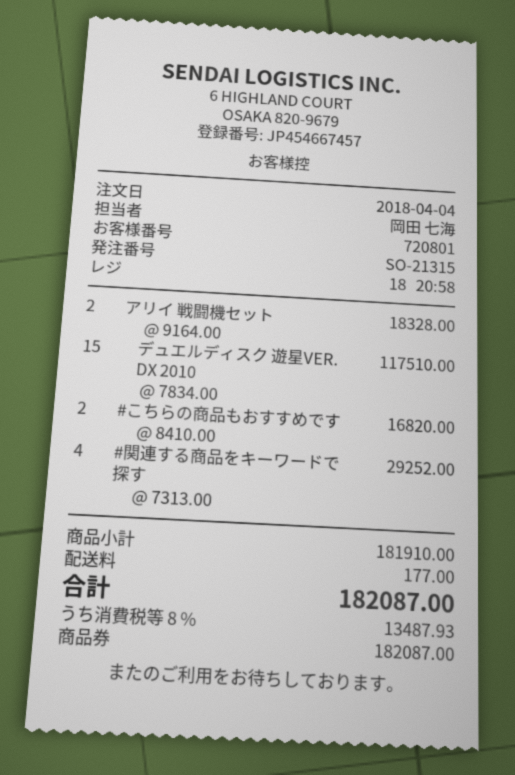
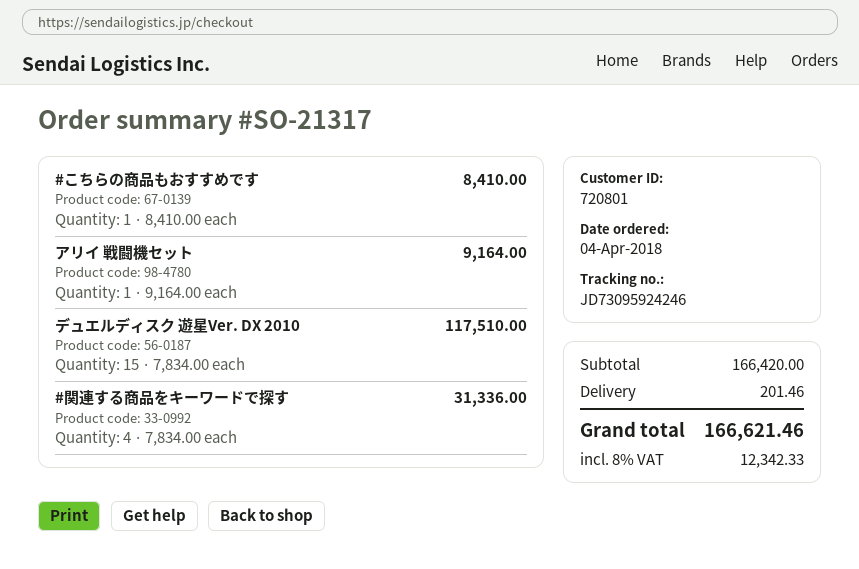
order number: SO-21315 -> SO-21317
アリイ 戦闘機セット: 2 x 9164.00 = 18328.00 -> 1 x 9164.00 = 9164.00
#こちらの商品もおすすめです: 2 x 8410.00 = 16820.00 -> 1 x 8410.00 = 8410.00
#関連する商品をキーワードで探す: 4 x 7313.00 = 29252.00 -> 4 x 7834.00 = 31336.00
subtotal: 181910.00 -> 166420.00
shipping: 177.00 -> 201.46
tax: 8% = 13487.93 -> 8% = 12342.33
total: 182087.00 -> 166621.46

